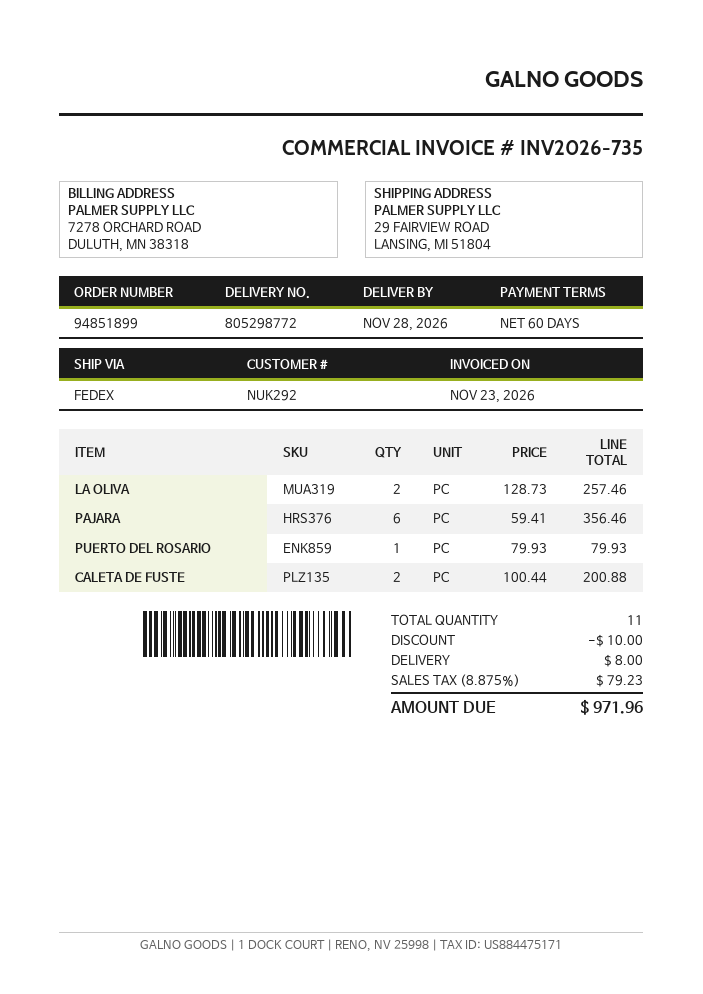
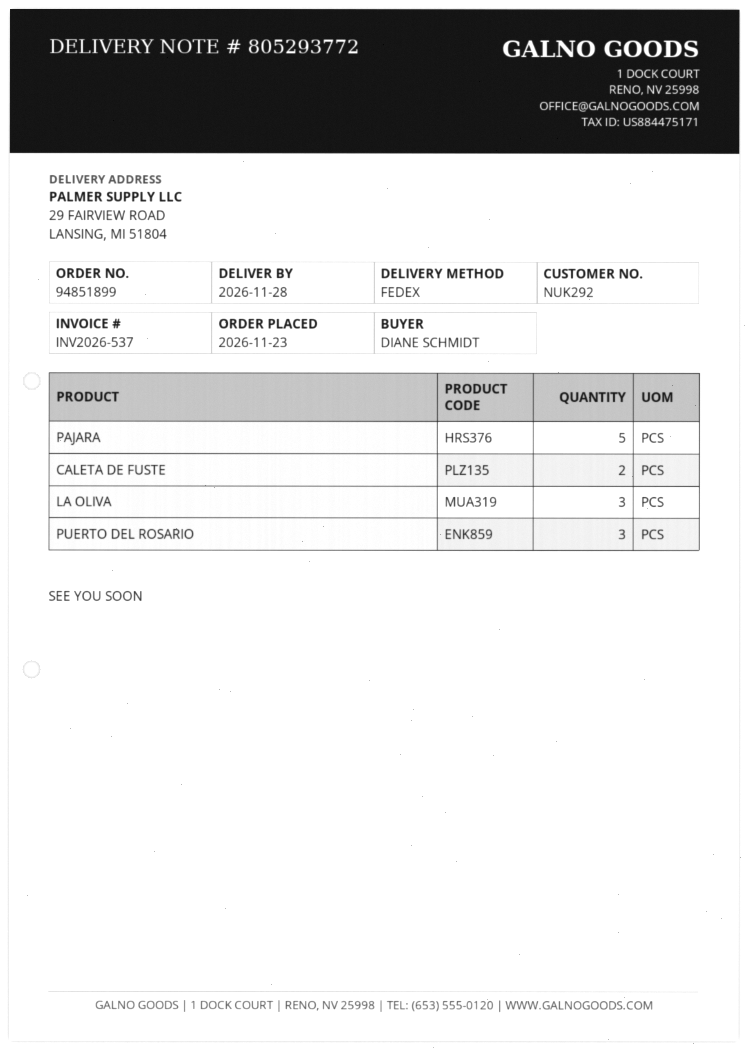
delivery note number: 805298772 -> 805293772
invoice number: INV2026-735 -> INV2026-537
LA OLIVA: 2 -> 3
PAJARA: 6 -> 5
PUERTO DEL ROSARIO: 1 -> 3

